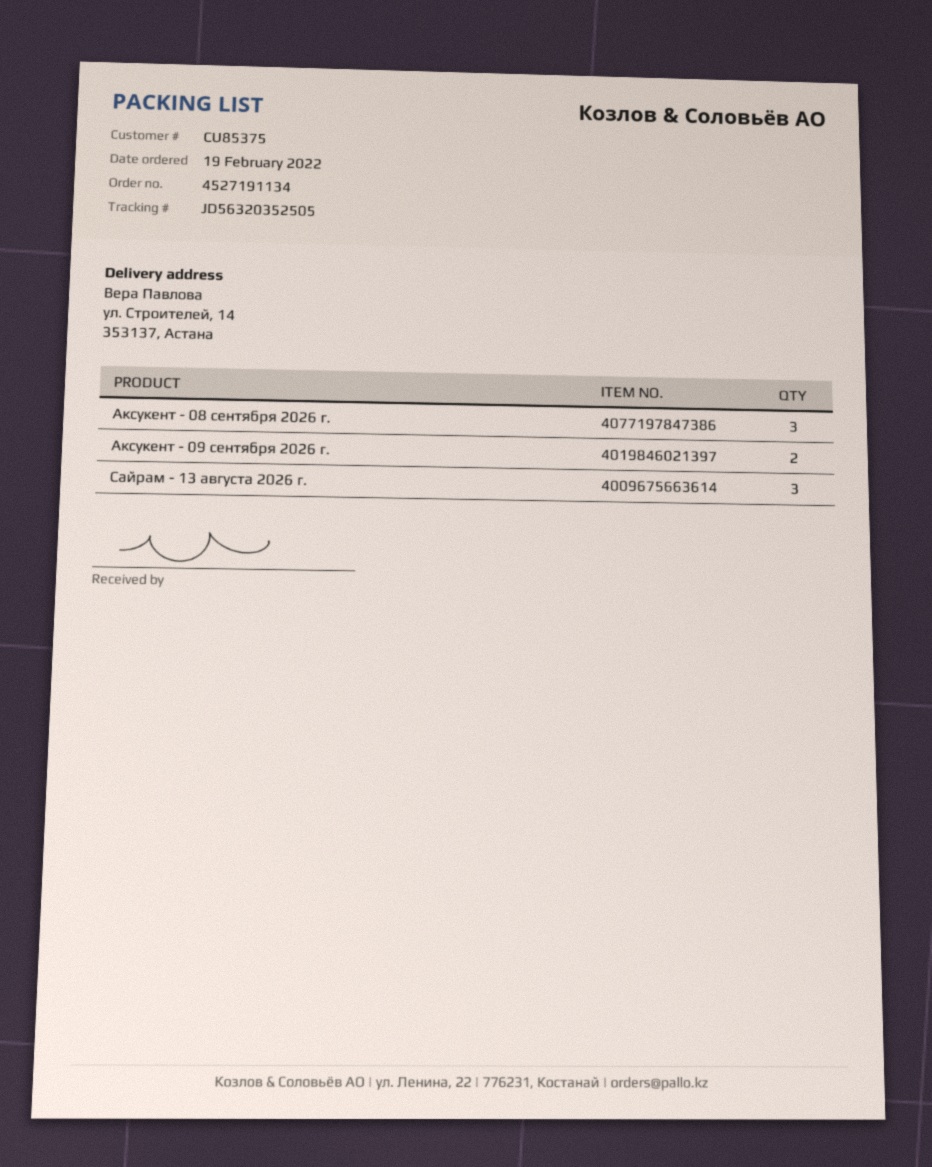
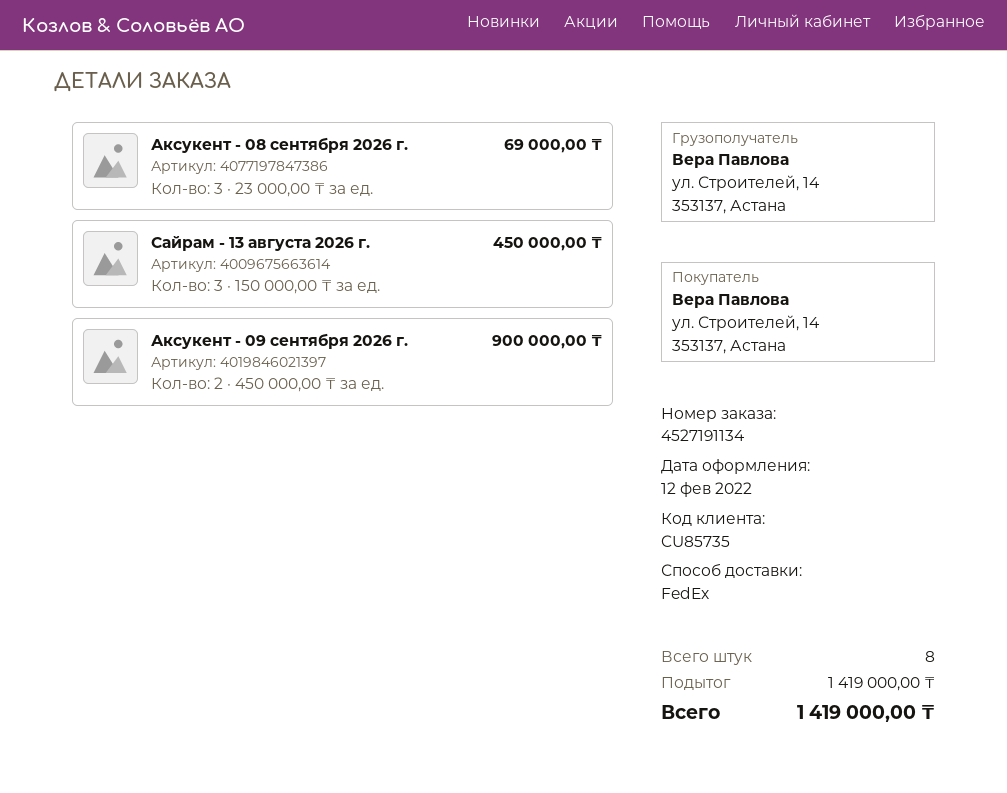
order date: 2022-02-19 -> 2022-02-12
customer number: CU85375 -> CU85735

